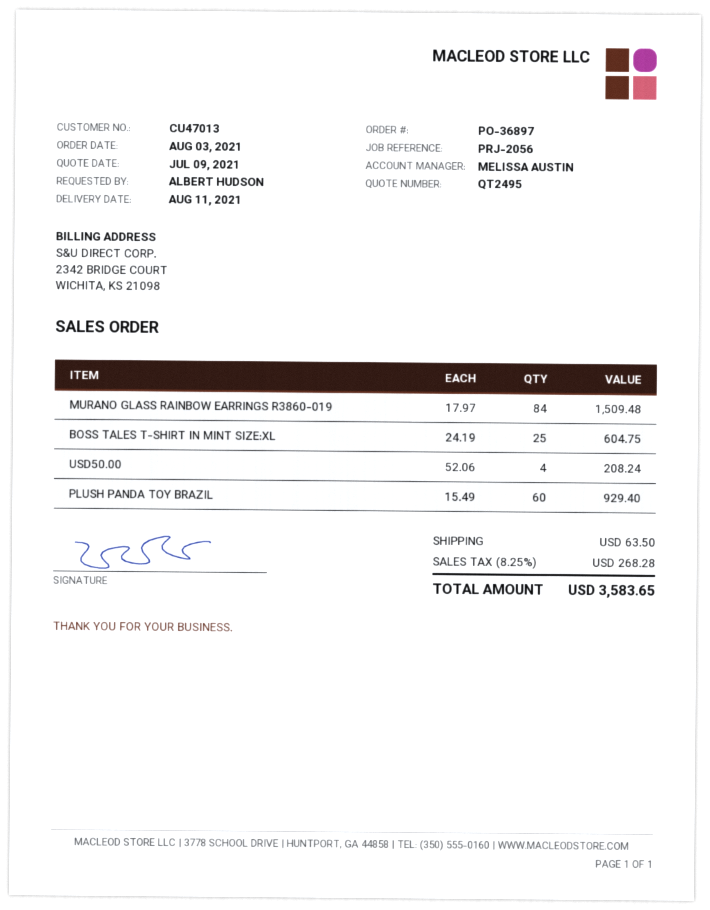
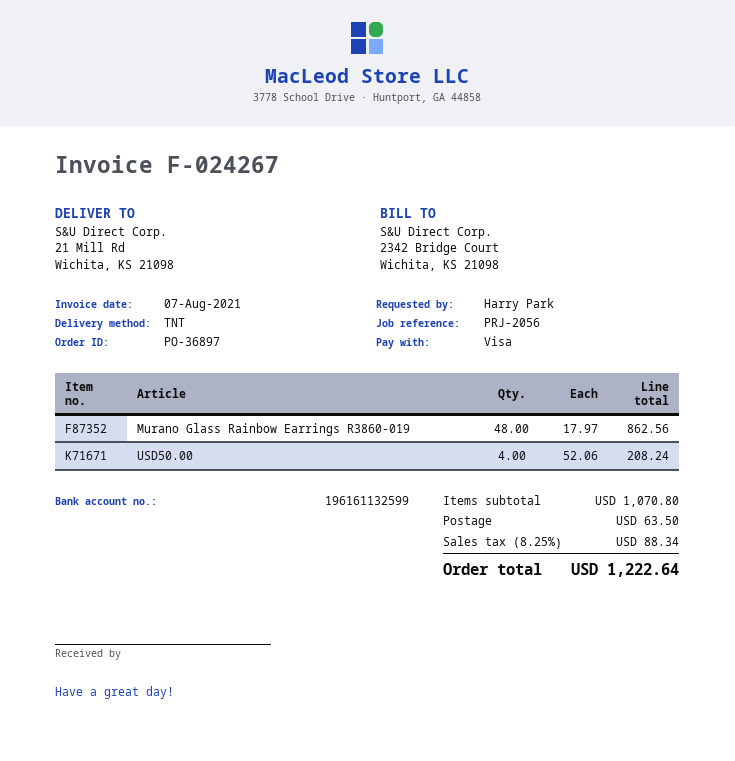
ordered by: ALBERT HUDSON -> Harry Park
MURANO GLASS RAINBOW EARRINGS R3860-019: 84 x 17.97 = 1509.48 -> 48 x 17.97 = 862.56
BOSS TALES T-SHIRT IN MINT SIZE:XL: 25 x 24.19 = 604.75 -> none
PLUSH PANDA TOY BRAZIL: 60 x 15.49 = 929.40 -> none
tax: 8.25% = 268.28 -> 8.25% = 88.34
total: 3583.65 -> 1222.64

